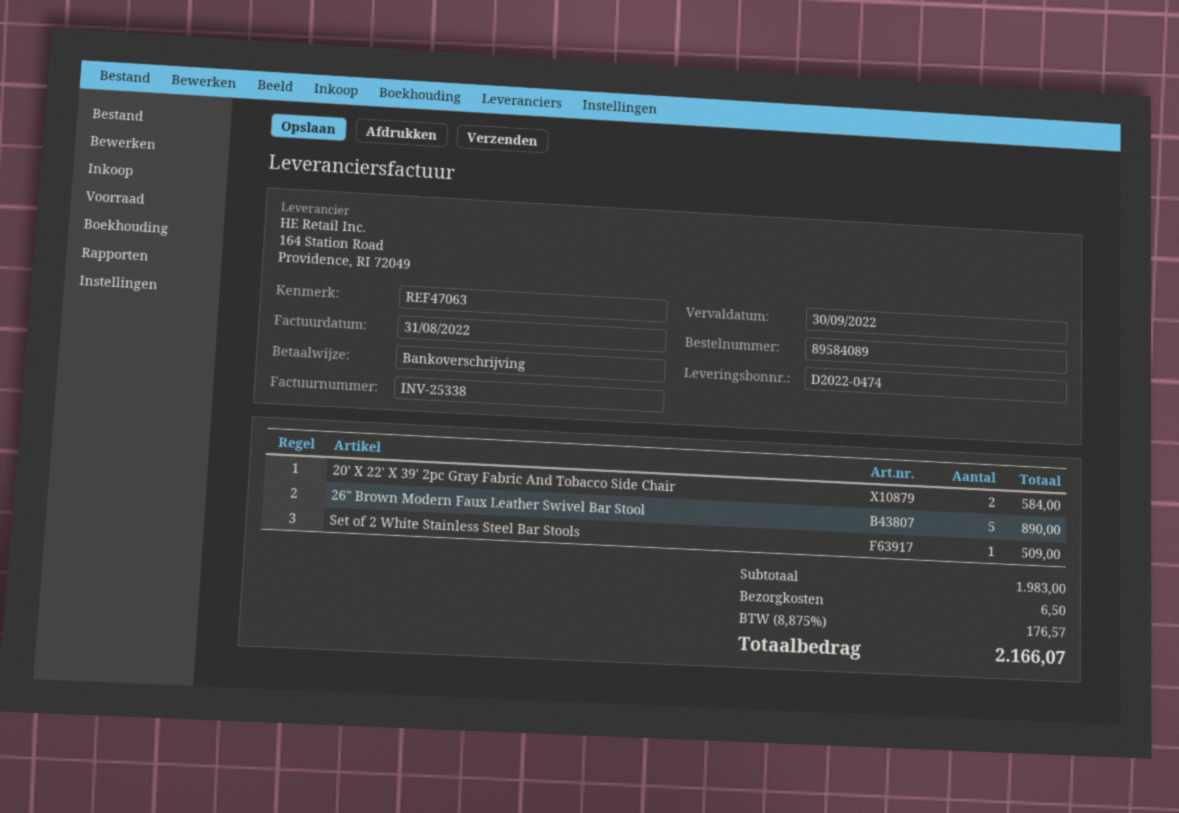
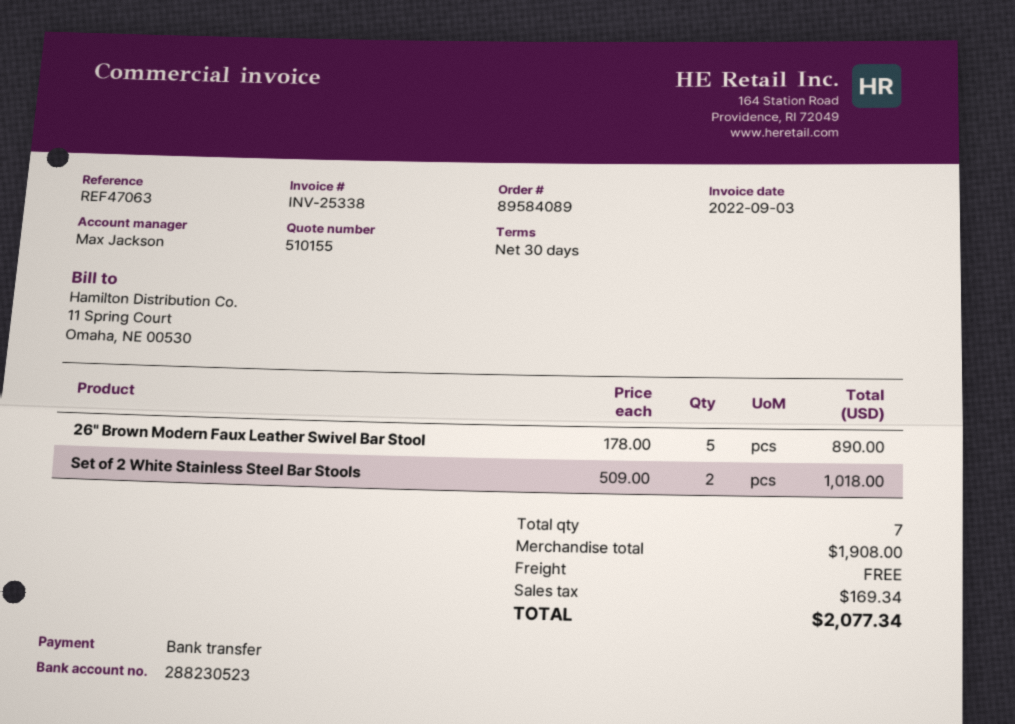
invoice date: 2022-08-31 -> 2022-09-03
20' X 22' X 39' 2pc Gray Fabric And Tobacco Side Chair: 2 for 584.00 -> none
Set of 2 White Stainless Steel Bar Stools: 1 for 509.00 -> 2 for 1018.00
subtotal: 1983.00 -> 1908.00
shipping: 6.50 -> 0.00
tax: 176.57 -> 169.34
total: 2166.07 -> 2077.34

